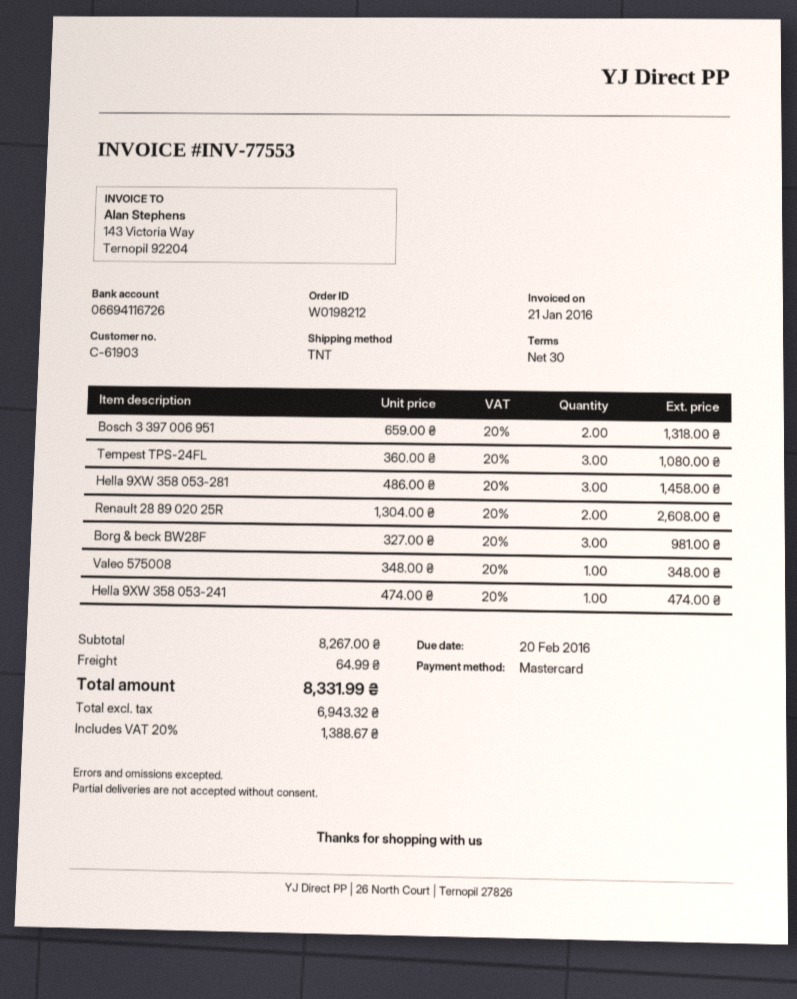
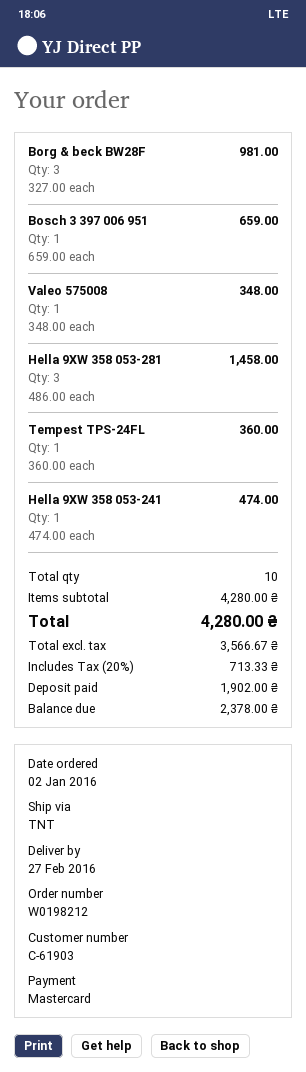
Bosch 3 397 006 951: 2 x 659.00 = 1318.00 -> 1 x 659.00 = 659.00
Tempest TPS-24FL: 3 x 360.00 = 1080.00 -> 1 x 360.00 = 360.00
Renault 28 89 020 25R: 2 x 1304.00 = 2608.00 -> none
subtotal: 8267.00 -> 4280.00
shipping: 64.99 -> none
net: 6943.32 -> 3566.67
tax: 20% = 1388.67 -> 20% = 713.33
total: 8331.99 -> 4280.00

